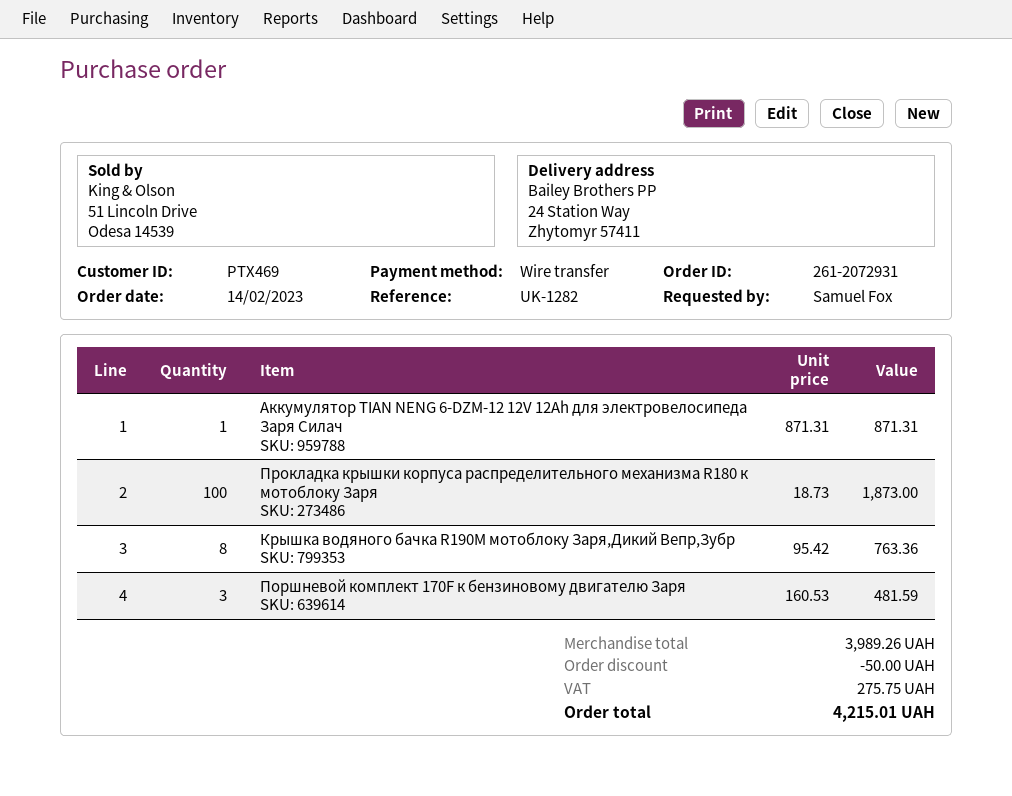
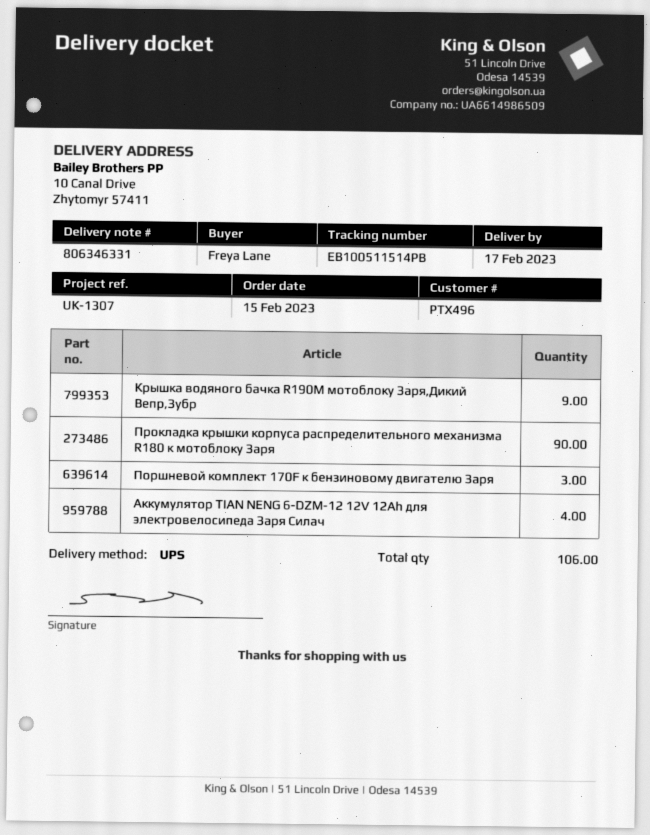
order date: 2023-02-14 -> 2023-02-15
customer number: PTX469 -> PTX496
reference: UK-1282 -> UK-1307
ordered by: Samuel Fox -> Freya Lane
ship to: 24 Station Way, Zhytomyr 57411 -> 10 Canal Drive, Zhytomyr 57411
Аккумулятор TIAN NENG 6-DZM-12 12V 12Ah для электровелосипеда Заря Силач: 1 -> 4
Прокладка крышки корпуса распределительного механизма R180 к мотоблоку Заря: 100 -> 90
Крышка водяного бачка R190М мотоблоку Заря,Дикий Вепр,Зубр: 8 -> 9

